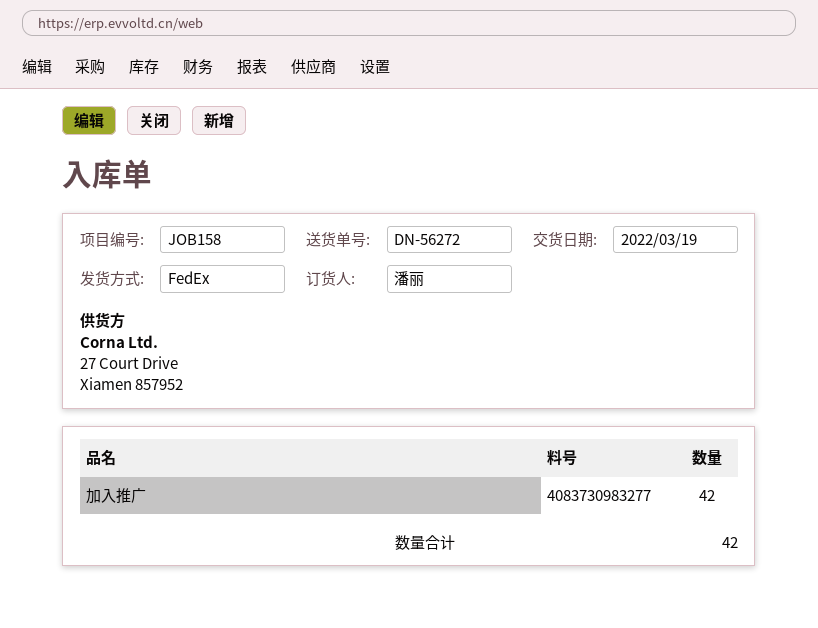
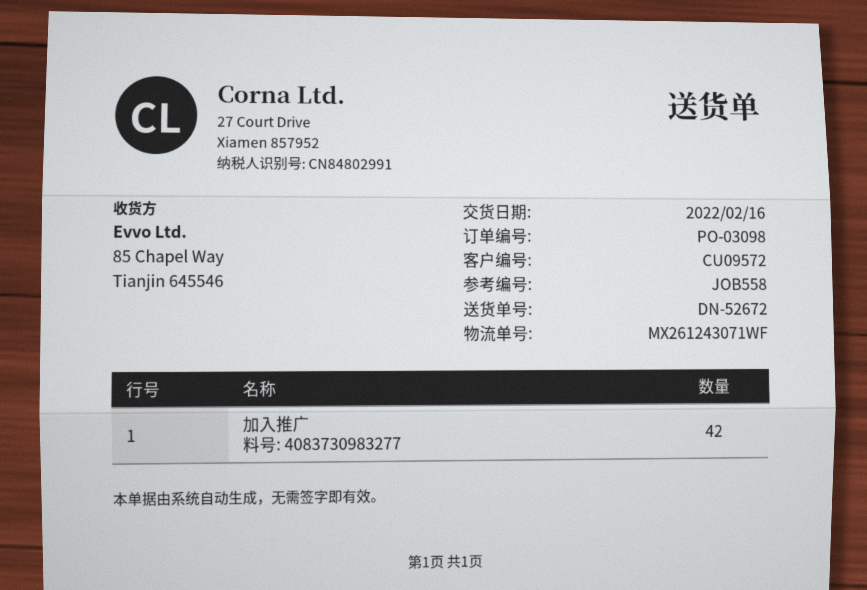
delivery note number: DN-56272 -> DN-52672
delivery date: 2022-03-19 -> 2022-02-16
reference: JOB158 -> JOB558

